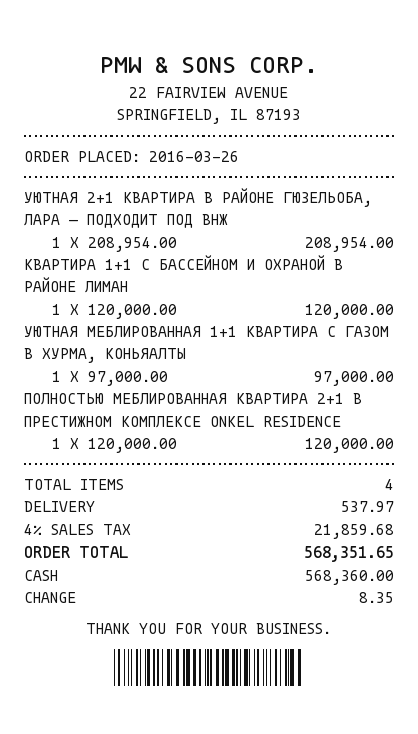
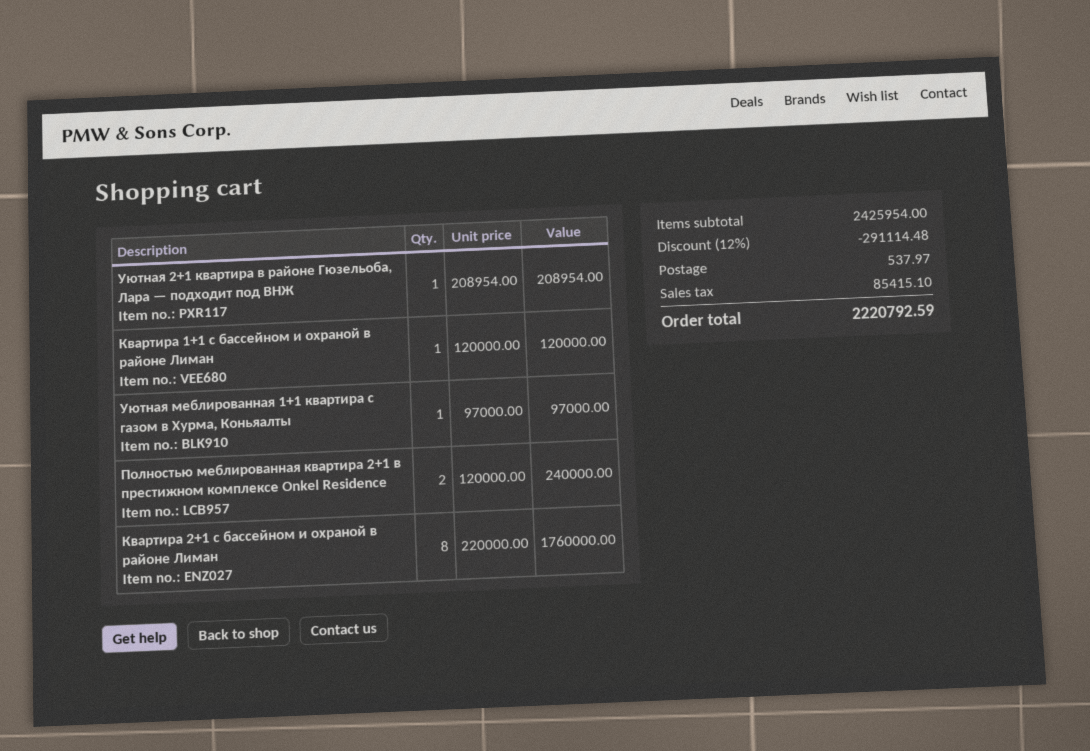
ПОЛНОСТЬЮ МЕБЛИРОВАННАЯ КВАРТИРА 2+1 В ПРЕСТИЖНОМ КОМПЛЕКСЕ ONKEL RESIDENCE: 1 x 120000.00 = 120000.00 -> 2 x 120000.00 = 240000.00
Квартира 2+1 с бассейном и охраной в районе Лиман: none -> 8 x 220000.00 = 1760000.00
discount: none -> 12% = 291114.48
tax: 21859.68 -> 85415.10
total: 568351.65 -> 2220792.59

